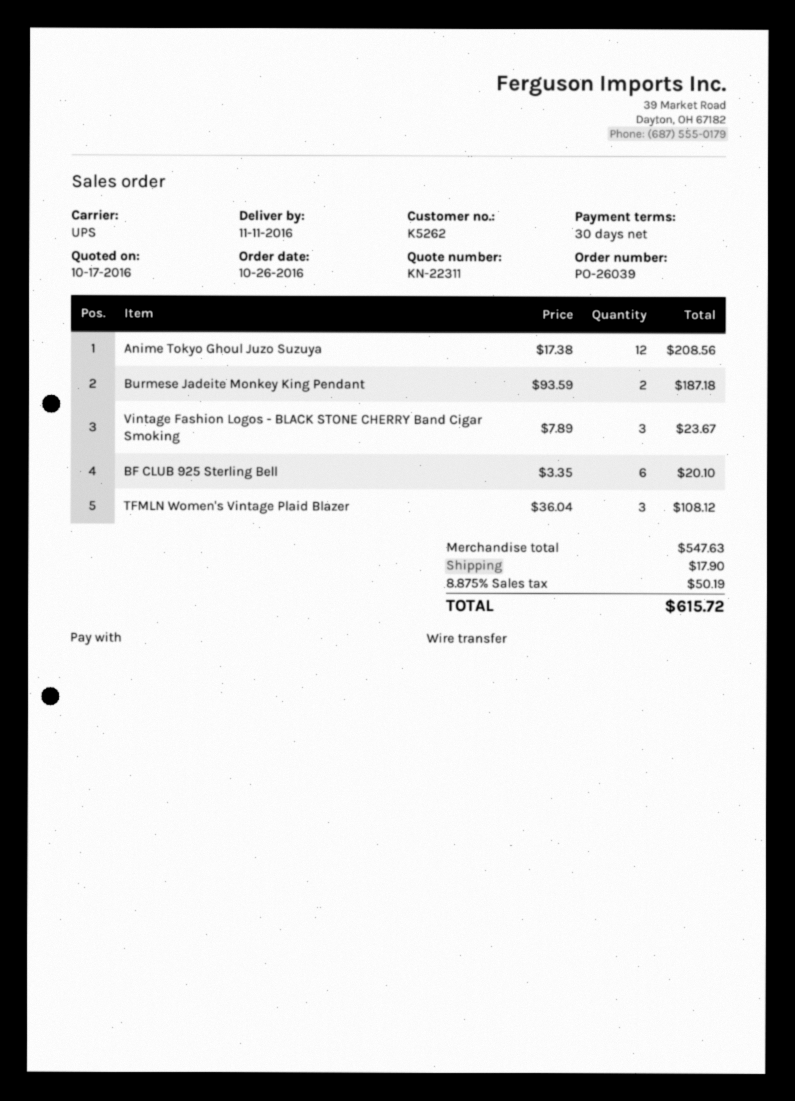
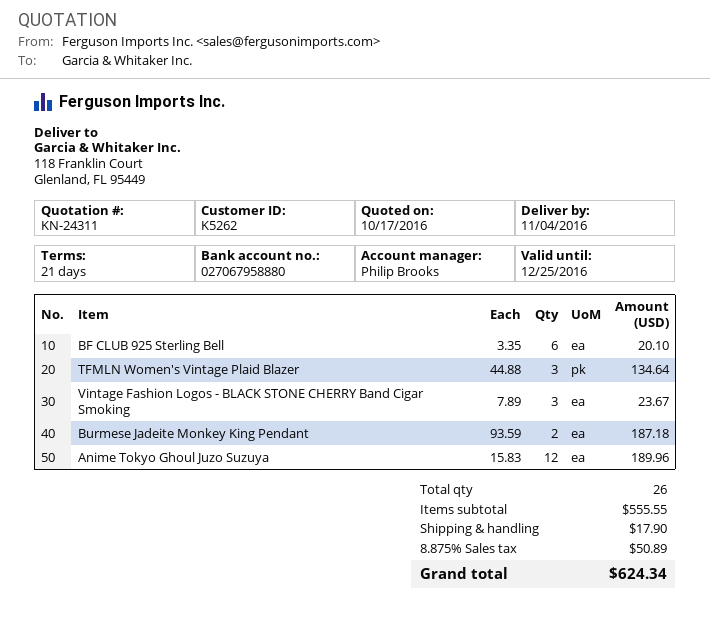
quote number: KN-22311 -> KN-24311
delivery date: 2016-11-11 -> 2016-11-04
payment terms: 30 days -> 21 days
Anime Tokyo Ghoul Juzo Suzuya: 12 x 17.38 = 208.56 -> 12 x 15.83 = 189.96
TFMLN Women's Vintage Plaid Blazer: 3 x 36.04 = 108.12 -> 3 x 44.88 = 134.64
subtotal: 547.63 -> 555.55
tax: 8.875% = 50.19 -> 8.875% = 50.89
total: 615.72 -> 624.34

